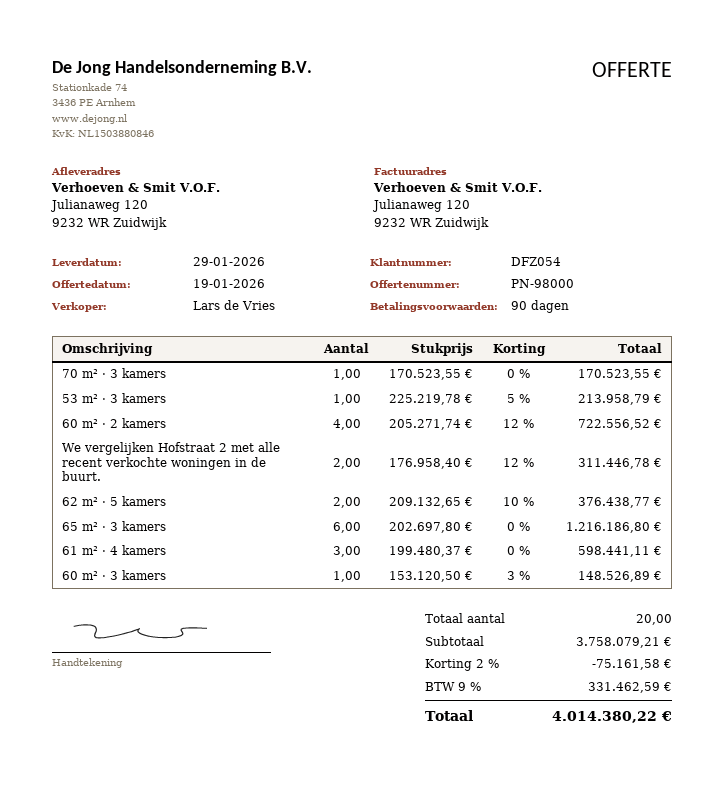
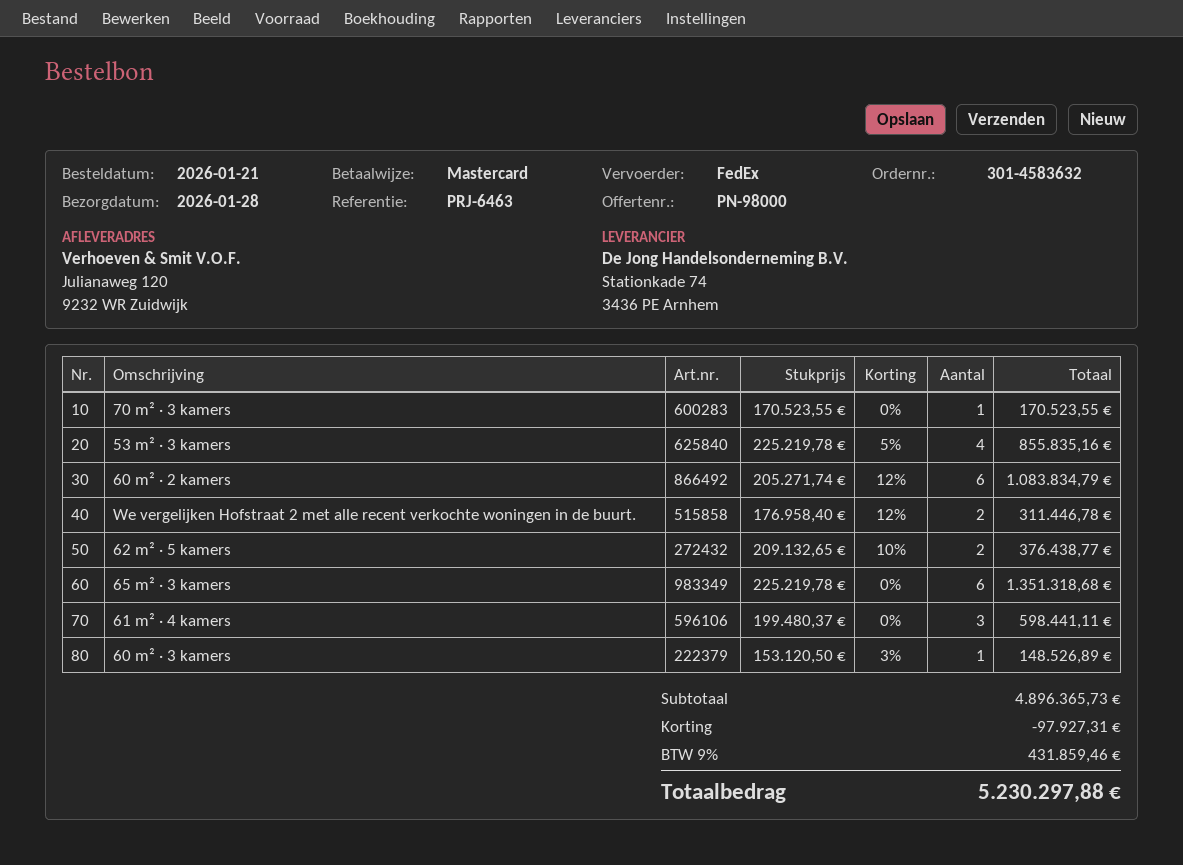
delivery date: 2026-01-29 -> 2026-01-28
53 m² · 3 kamers: 1 x 225219.78 - 5% = 213958.79 -> 4 x 225219.78 - 5% = 855835.16
60 m² · 2 kamers: 4 x 205271.74 - 12% = 722556.52 -> 6 x 205271.74 - 12% = 1083834.79
65 m² · 3 kamers: 6 x 202697.80 = 1216186.80 -> 6 x 225219.78 = 1351318.68
subtotal: 3758079.21 -> 4896365.73
discount: 75161.58 -> 97927.31
tax: 9% = 331462.59 -> 9% = 431859.46
total: 4014380.22 -> 5230297.88

